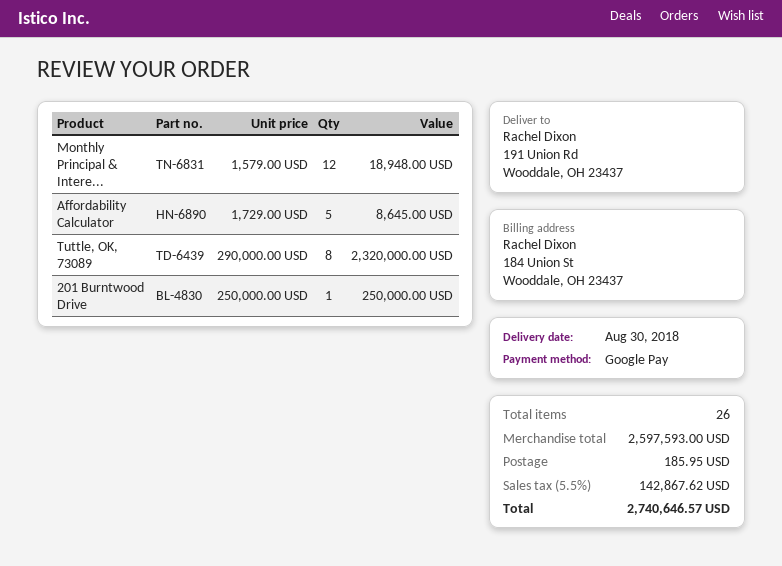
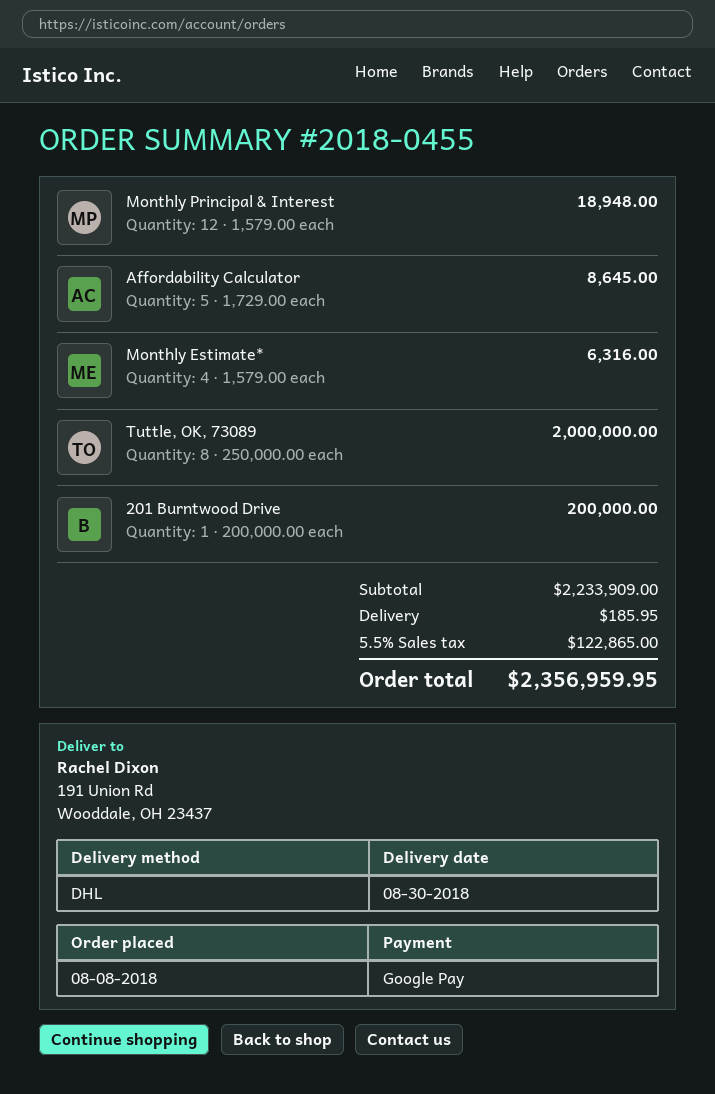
Tuttle, OK, 73089: 8 x 290000.00 = 2320000.00 -> 8 x 250000.00 = 2000000.00
201 Burntwood Drive: 1 x 250000.00 = 250000.00 -> 1 x 200000.00 = 200000.00
Monthly Estimate*: none -> 4 x 1579.00 = 6316.00
subtotal: 2597593.00 -> 2233909.00
tax: 5.5% = 142867.62 -> 5.5% = 122865.00
total: 2740646.57 -> 2356959.95

